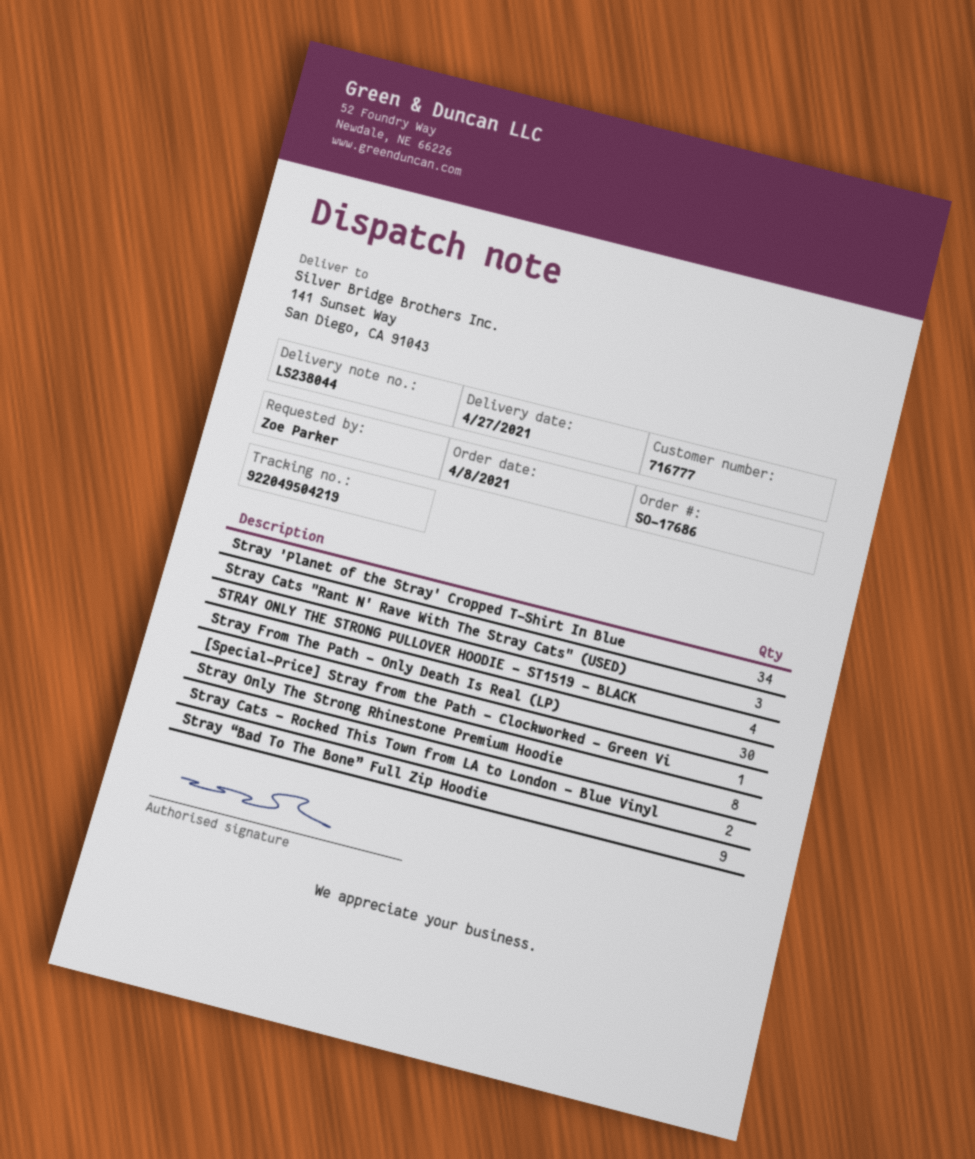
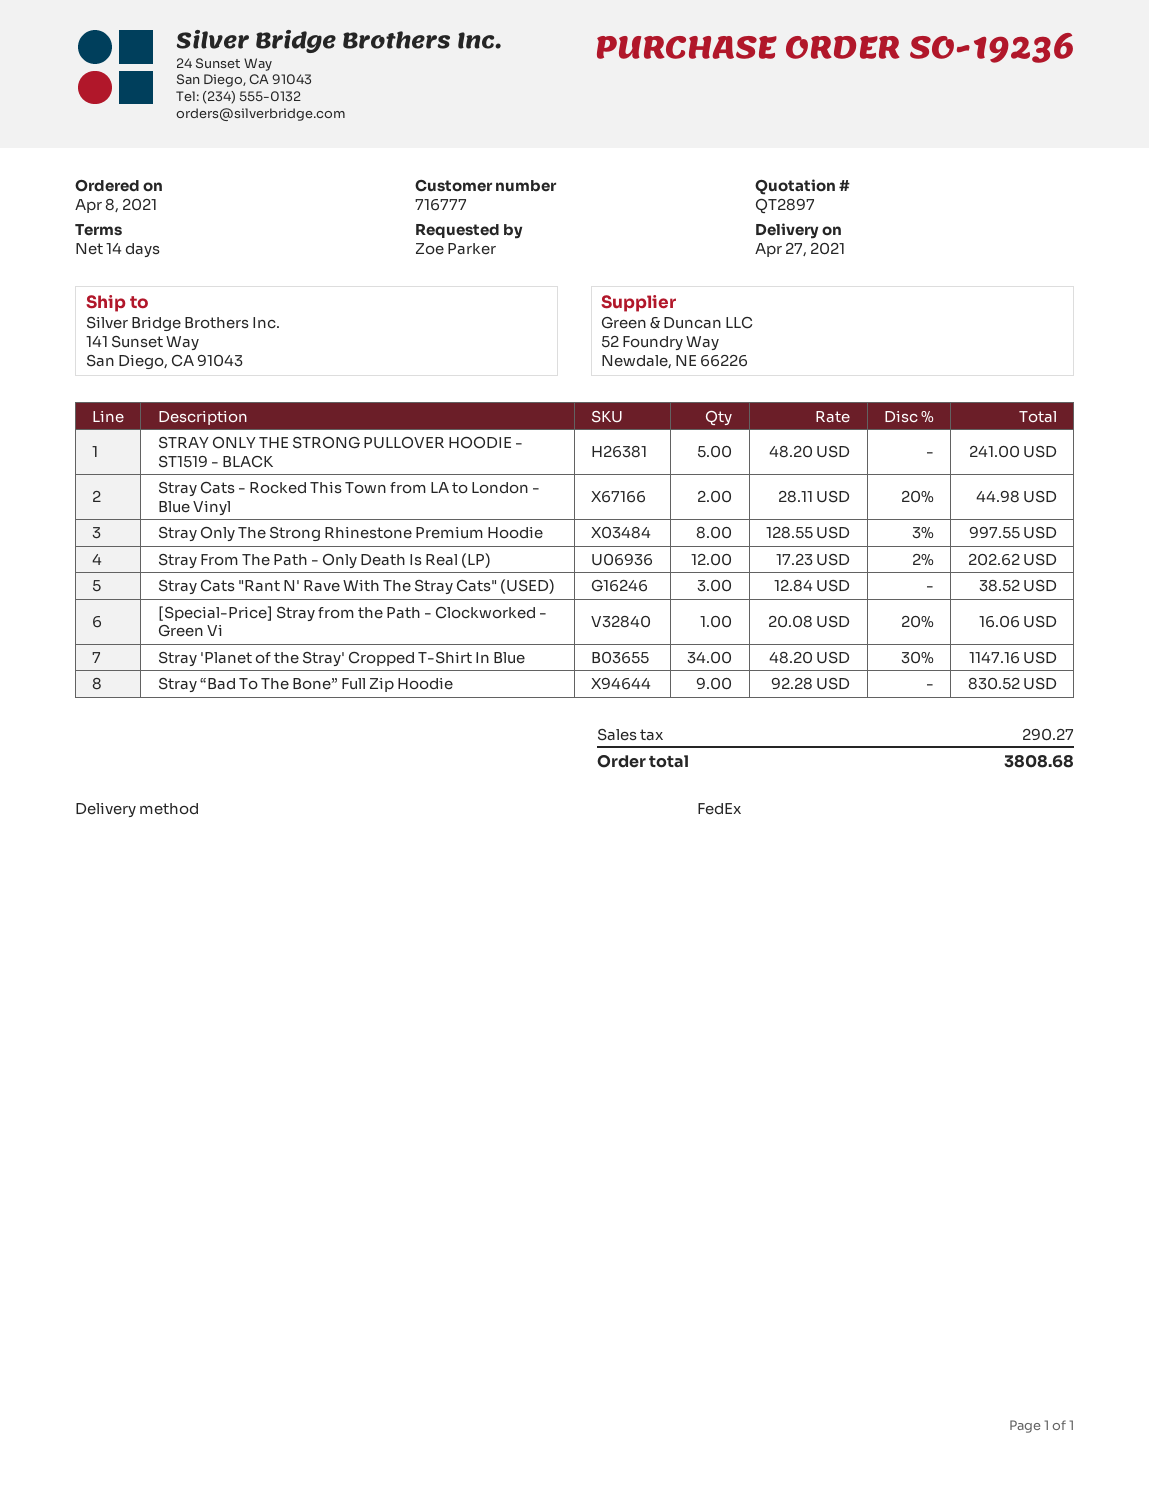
order number: SO-17686 -> SO-19236
STRAY ONLY THE STRONG PULLOVER HOODIE - ST1519 - BLACK: 4 -> 5
Stray From The Path - Only Death Is Real (LP): 30 -> 12

